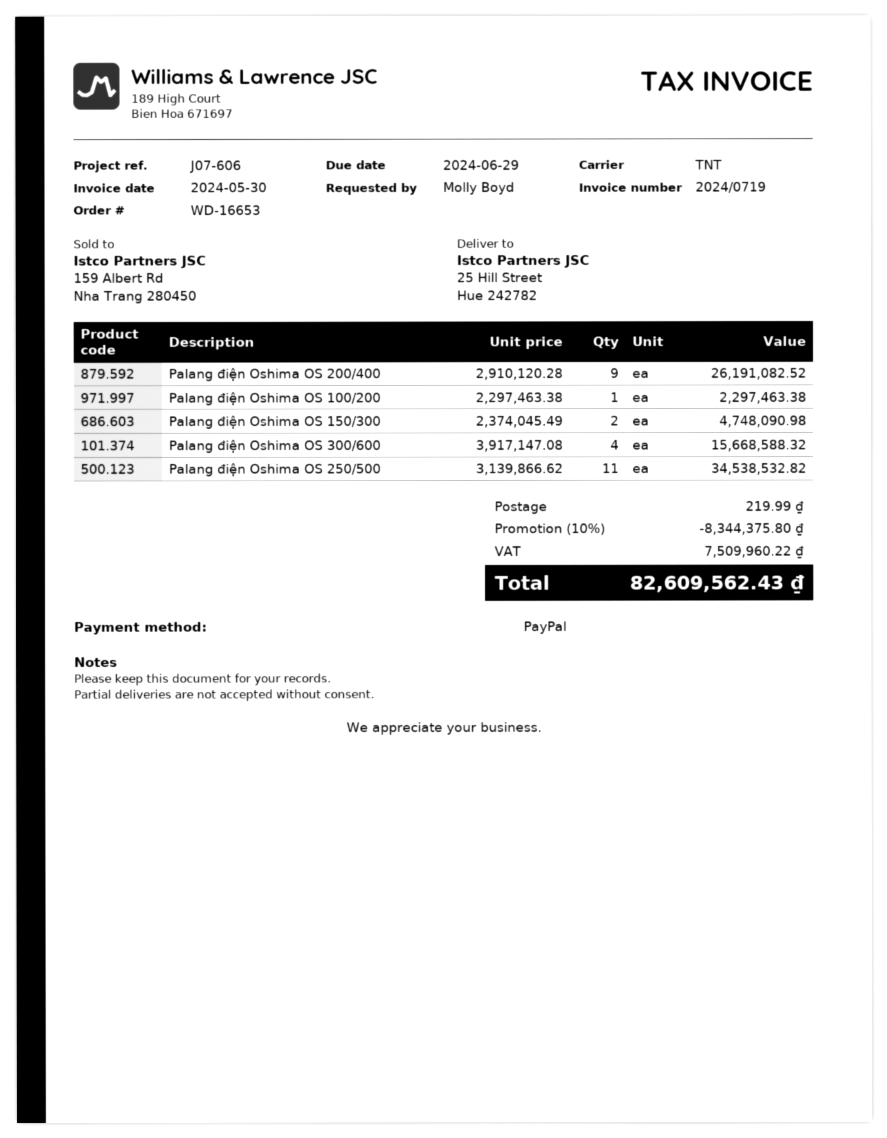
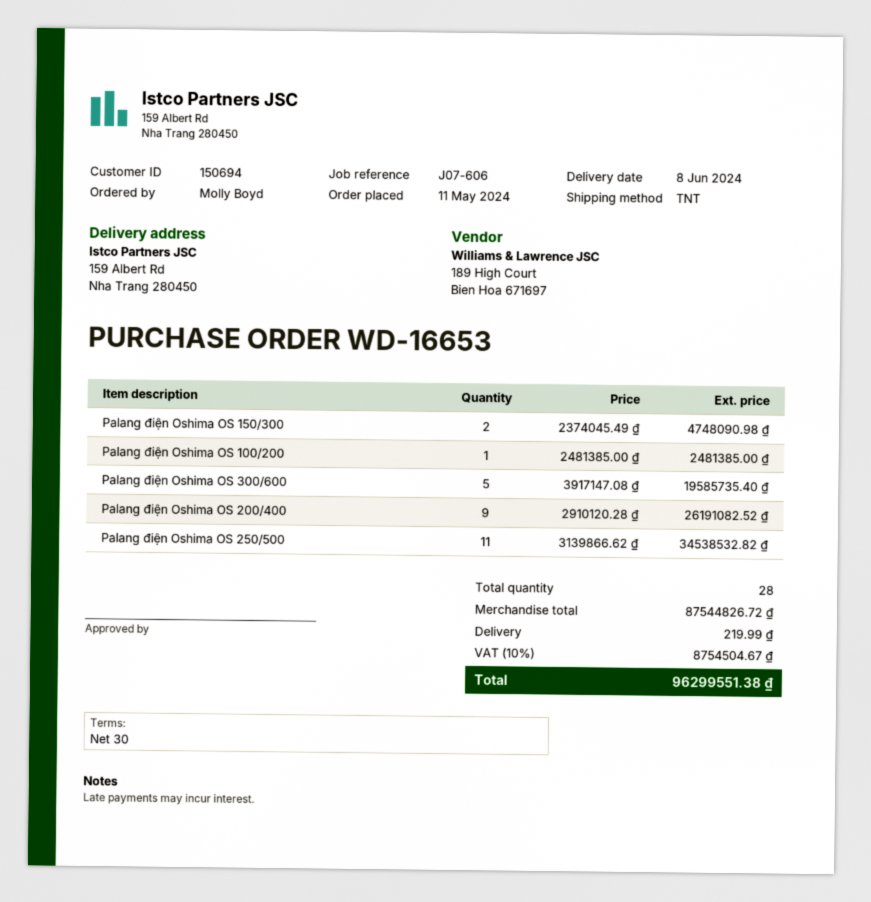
ship to: 25 Hill Street, Hue 242782 -> 159 Albert Rd, Nha Trang 280450
Palang điện Oshima OS 100/200: 1 x 2297463.38 = 2297463.38 -> 1 x 2481385.00 = 2481385.00
Palang điện Oshima OS 300/600: 4 x 3917147.08 = 15668588.32 -> 5 x 3917147.08 = 19585735.40
discount: 10% = 8344375.80 -> none
tax: 7509960.22 -> 8754504.67
total: 82609562.43 -> 96299551.38

